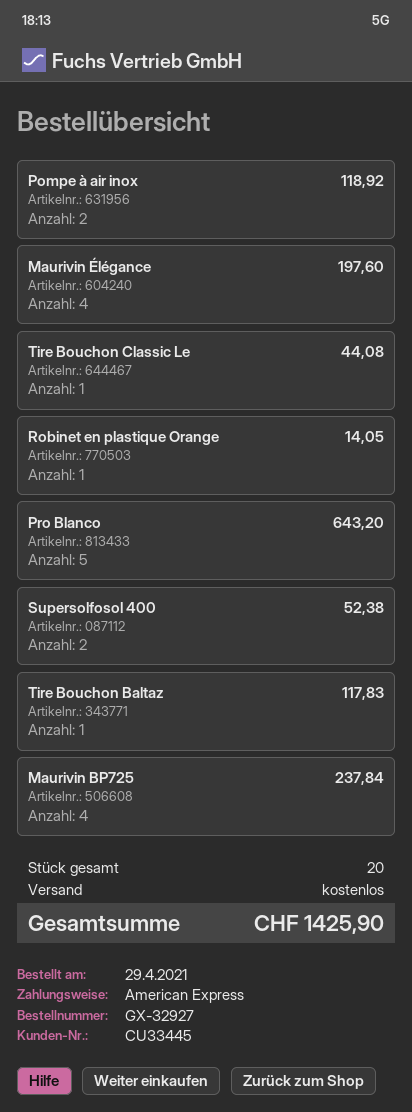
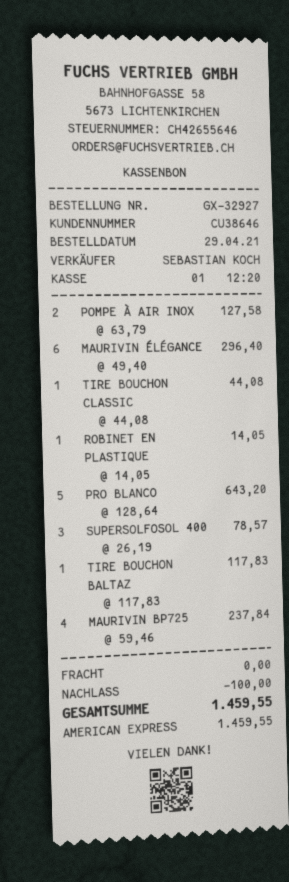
customer number: CU33445 -> CU38646
Pompe à air inox: 2 for 118.92 -> 2 for 127.58
Maurivin Élégance: 4 for 197.60 -> 6 for 296.40
Supersolfosol 400: 2 for 52.38 -> 3 for 78.57
discount: none -> 100.00
total: 1425.90 -> 1459.55

